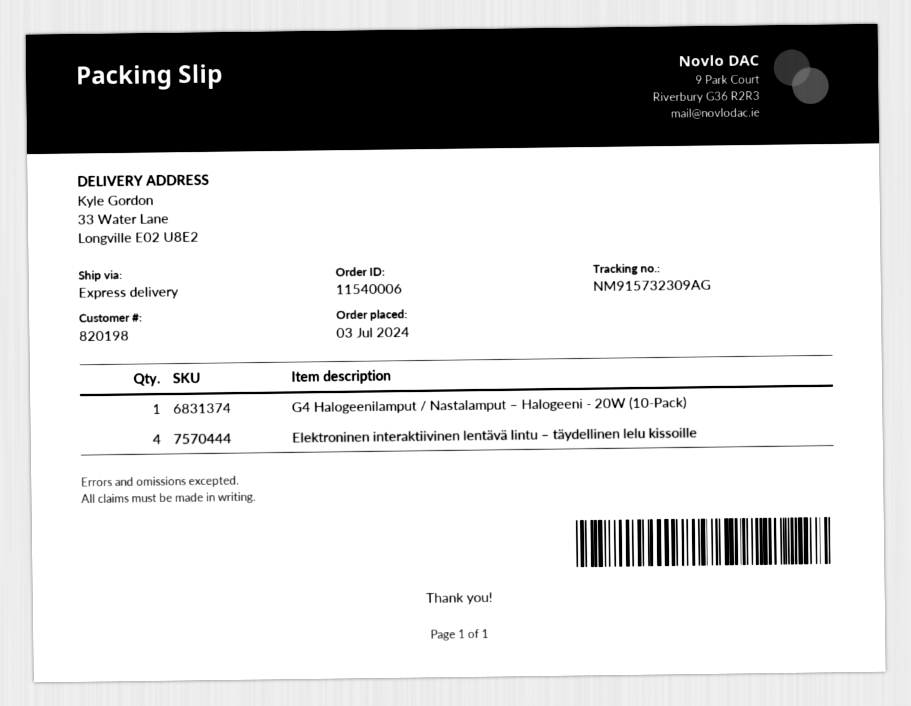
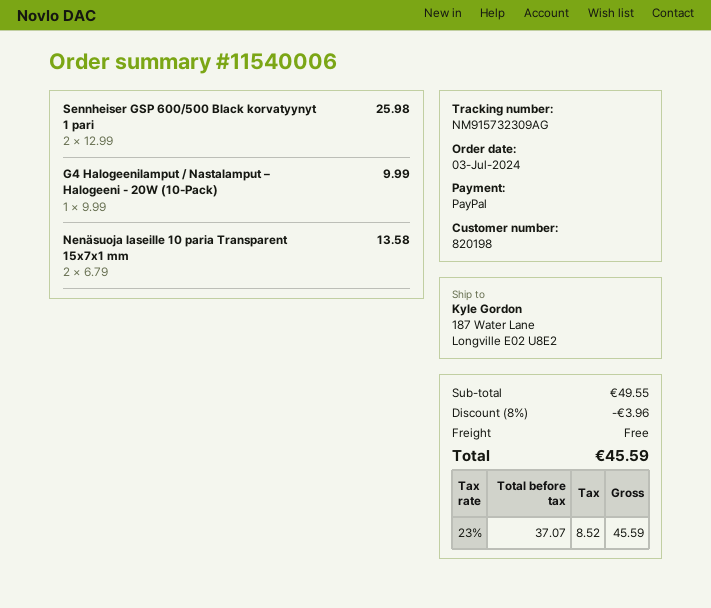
ship to: 33 Water Lane, Longville E02 U8E2 -> 187 Water Lane, Longville E02 U8E2
Elektroninen interaktiivinen lentävä lintu – täydellinen lelu kissoille: 4 -> none
Sennheiser GSP 600/500 Black korvatyynyt 1 pari: none -> 2
Nenäsuoja laseille 10 paria Transparent 15x7x1 mm: none -> 2

